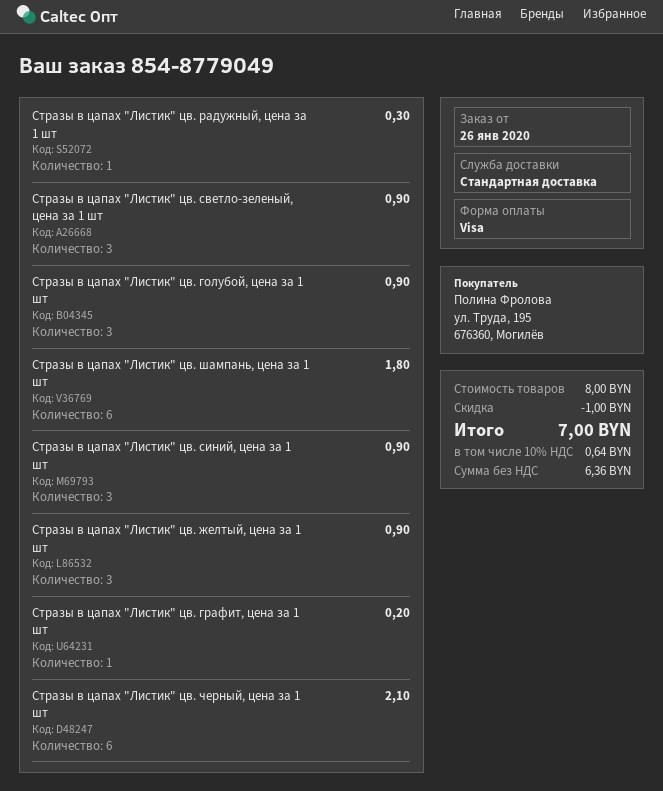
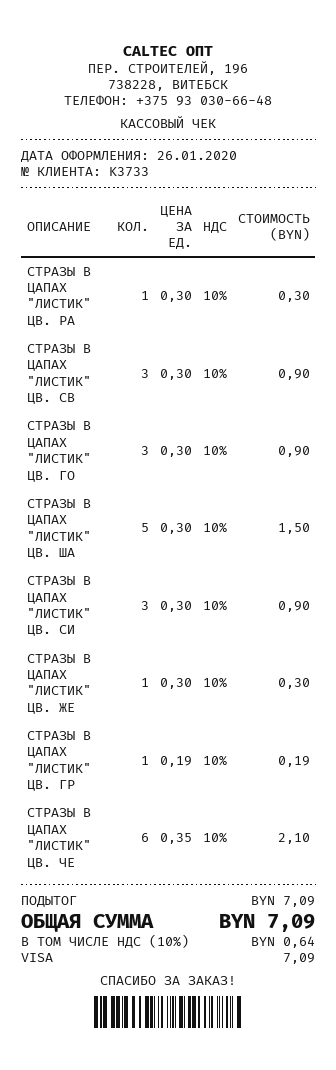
Стразы в цапах "Листик" цв. шампань, цена за 1 шт: 6 for 1.80 -> 5 for 1.50
Стразы в цапах "Листик" цв. желтый, цена за 1 шт: 3 for 0.90 -> 1 for 0.30
Стразы в цапах "Листик" цв. графит, цена за 1 шт: 1 for 0.20 -> 1 for 0.19
subtotal: 8.00 -> 7.09
discount: 1.00 -> none
total: 7.00 -> 7.09

